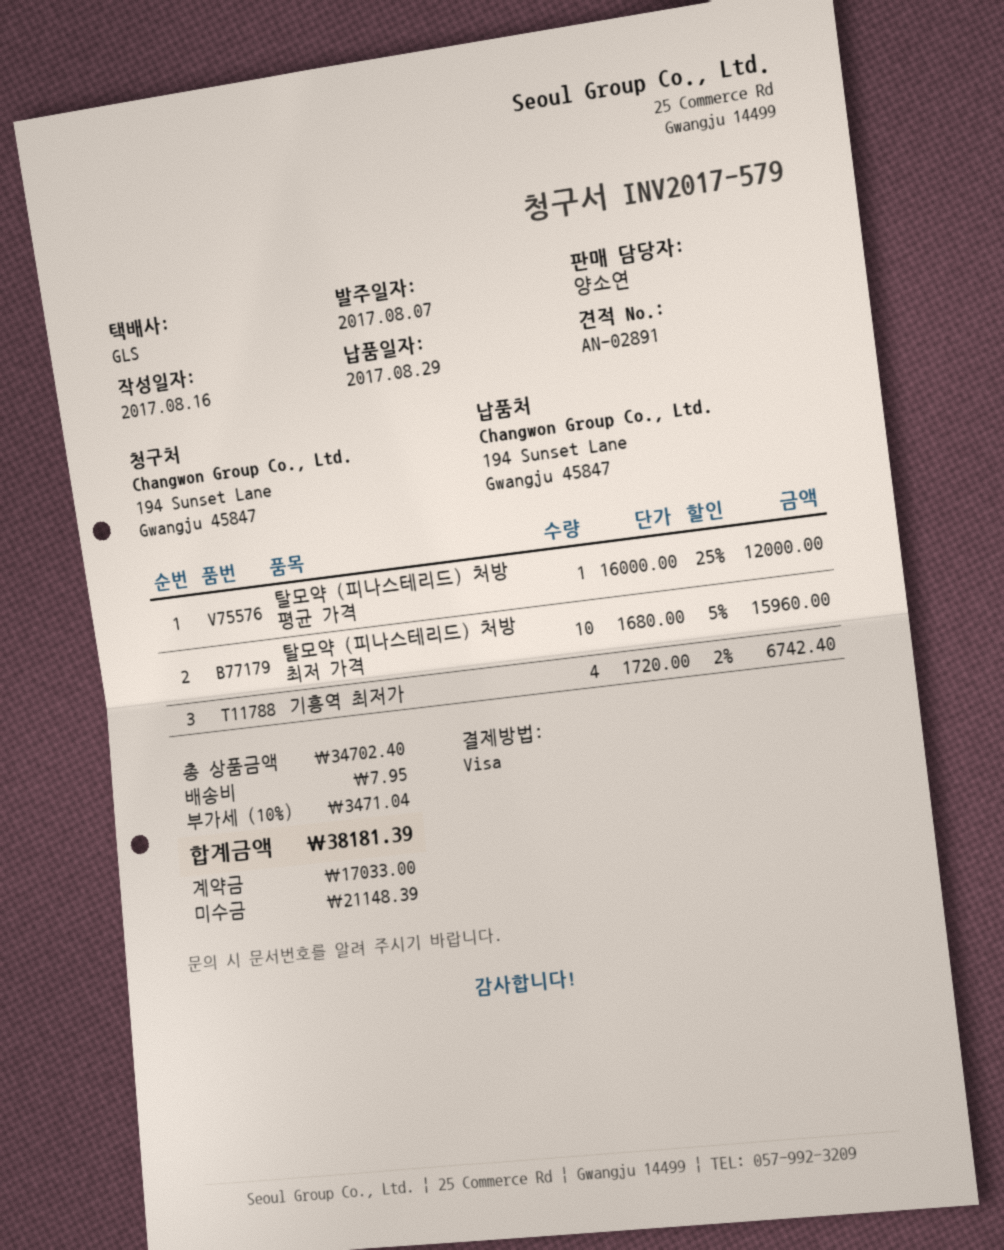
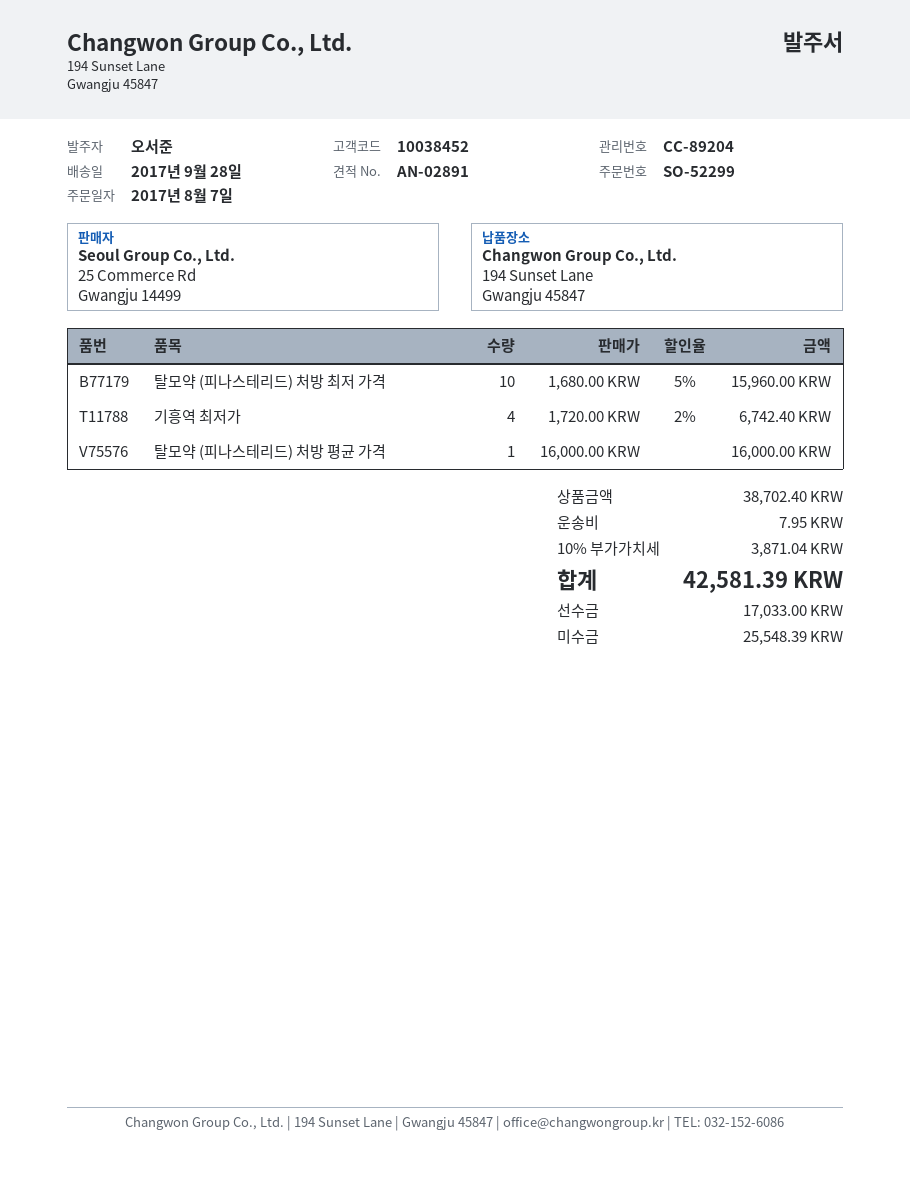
delivery date: 2017-08-29 -> 2017-09-28
탈모약 (피나스테리드) 처방 평균 가격: 1 x 16000.00 - 25% = 12000.00 -> 1 x 16000.00 = 16000.00
subtotal: 34702.40 -> 38702.40
tax: 10% = 3471.04 -> 10% = 3871.04
total: 38181.39 -> 42581.39
balance: 21148.39 -> 25548.39

